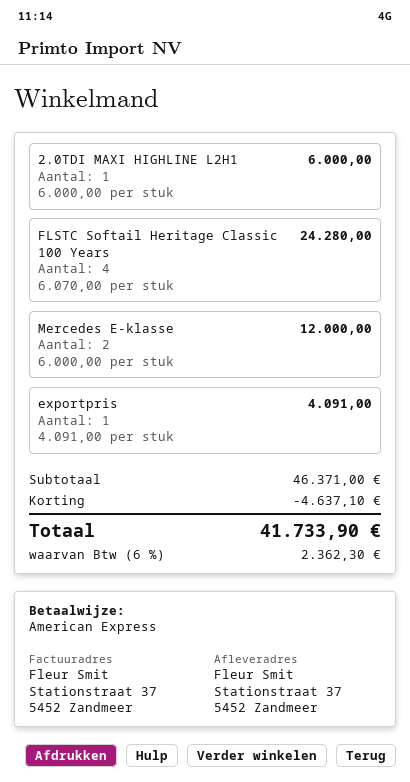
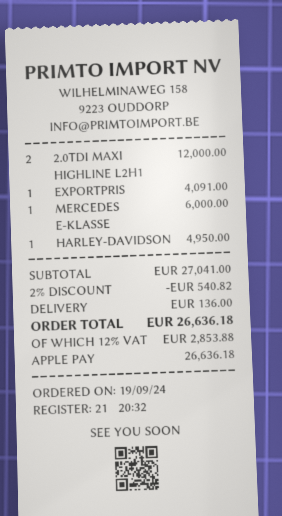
payment method: American Express -> Apple Pay
2.0TDI MAXI HIGHLINE L2H1: 1 for 6000.00 -> 2 for 12000.00
FLSTC Softail Heritage Classic 100 Years: 4 for 24280.00 -> none
Mercedes E‑klasse: 2 for 12000.00 -> 1 for 6000.00
HARLEY-DAVIDSON: none -> 1 for 4950.00
subtotal: 46371.00 -> 27041.00
discount: 4637.10 -> 540.82
shipping: none -> 136.00
tax: 6% = 2362.30 -> 12% = 2853.88
total: 41733.90 -> 26636.18

